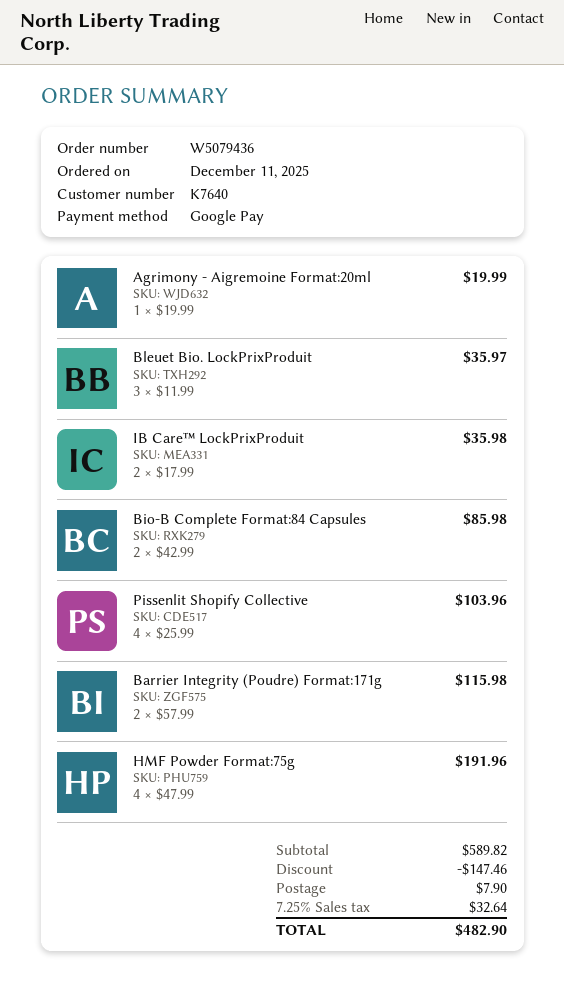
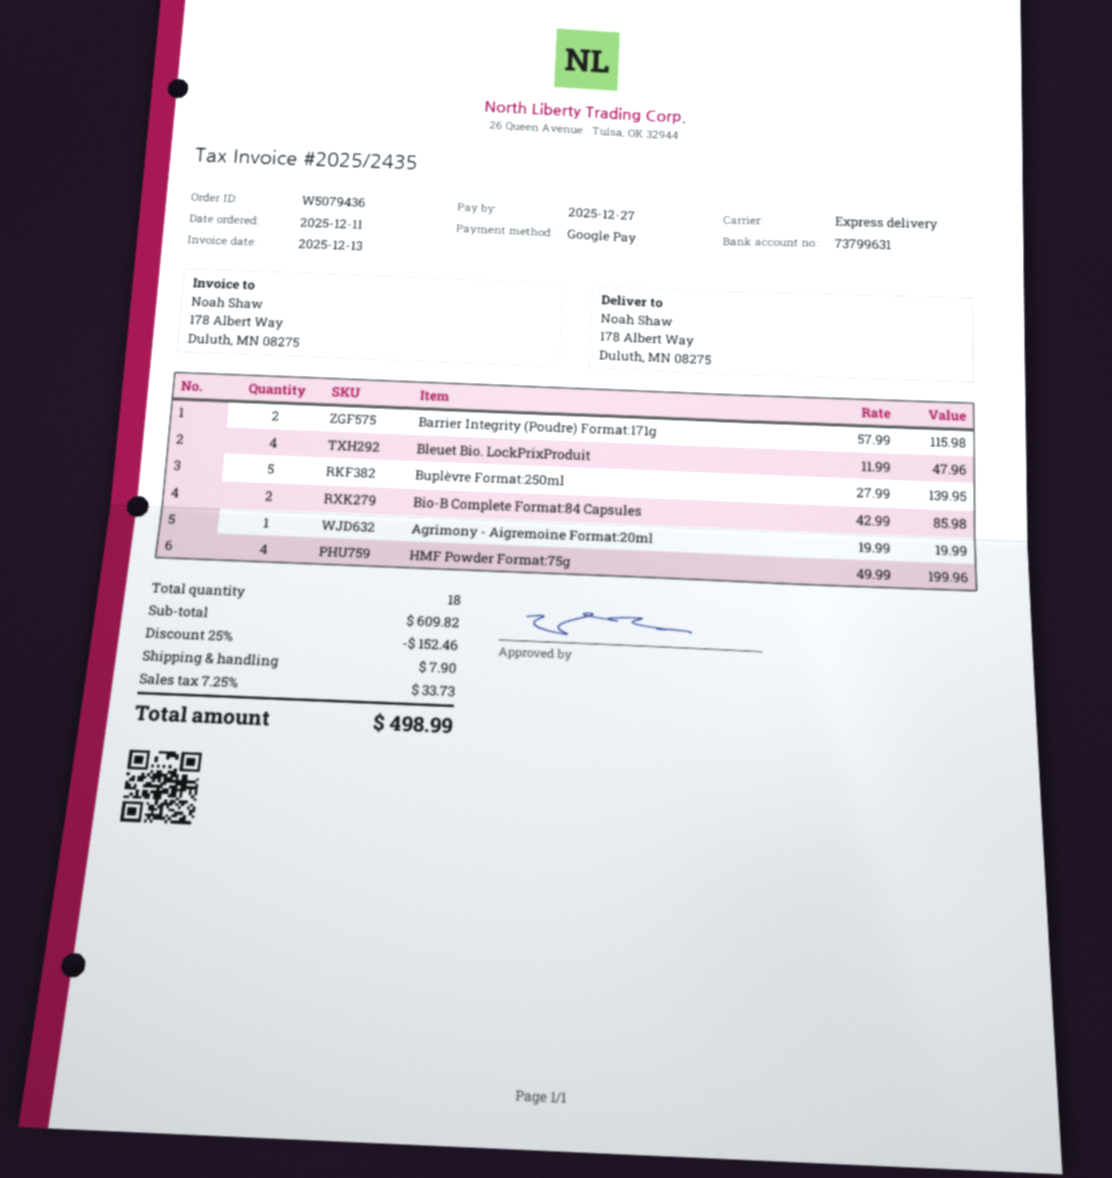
Bleuet Bio. LockPrixProduit: 3 x 11.99 = 35.97 -> 4 x 11.99 = 47.96
IB Care™ LockPrixProduit: 2 x 17.99 = 35.98 -> none
Pissenlit Shopify Collective: 4 x 25.99 = 103.96 -> none
HMF Powder Format:75g: 4 x 47.99 = 191.96 -> 4 x 49.99 = 199.96
Buplèvre Format:250ml: none -> 5 x 27.99 = 139.95
subtotal: 589.82 -> 609.82
discount: 147.46 -> 152.46
tax: 7.25% = 32.64 -> 7.25% = 33.73
total: 482.90 -> 498.99

